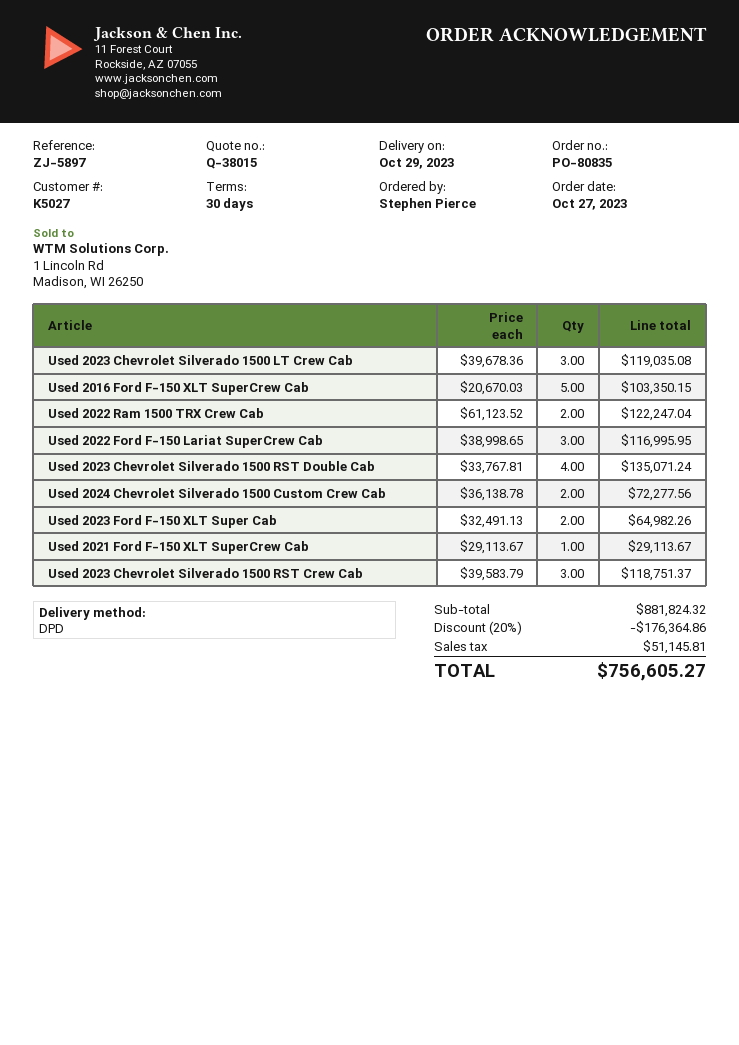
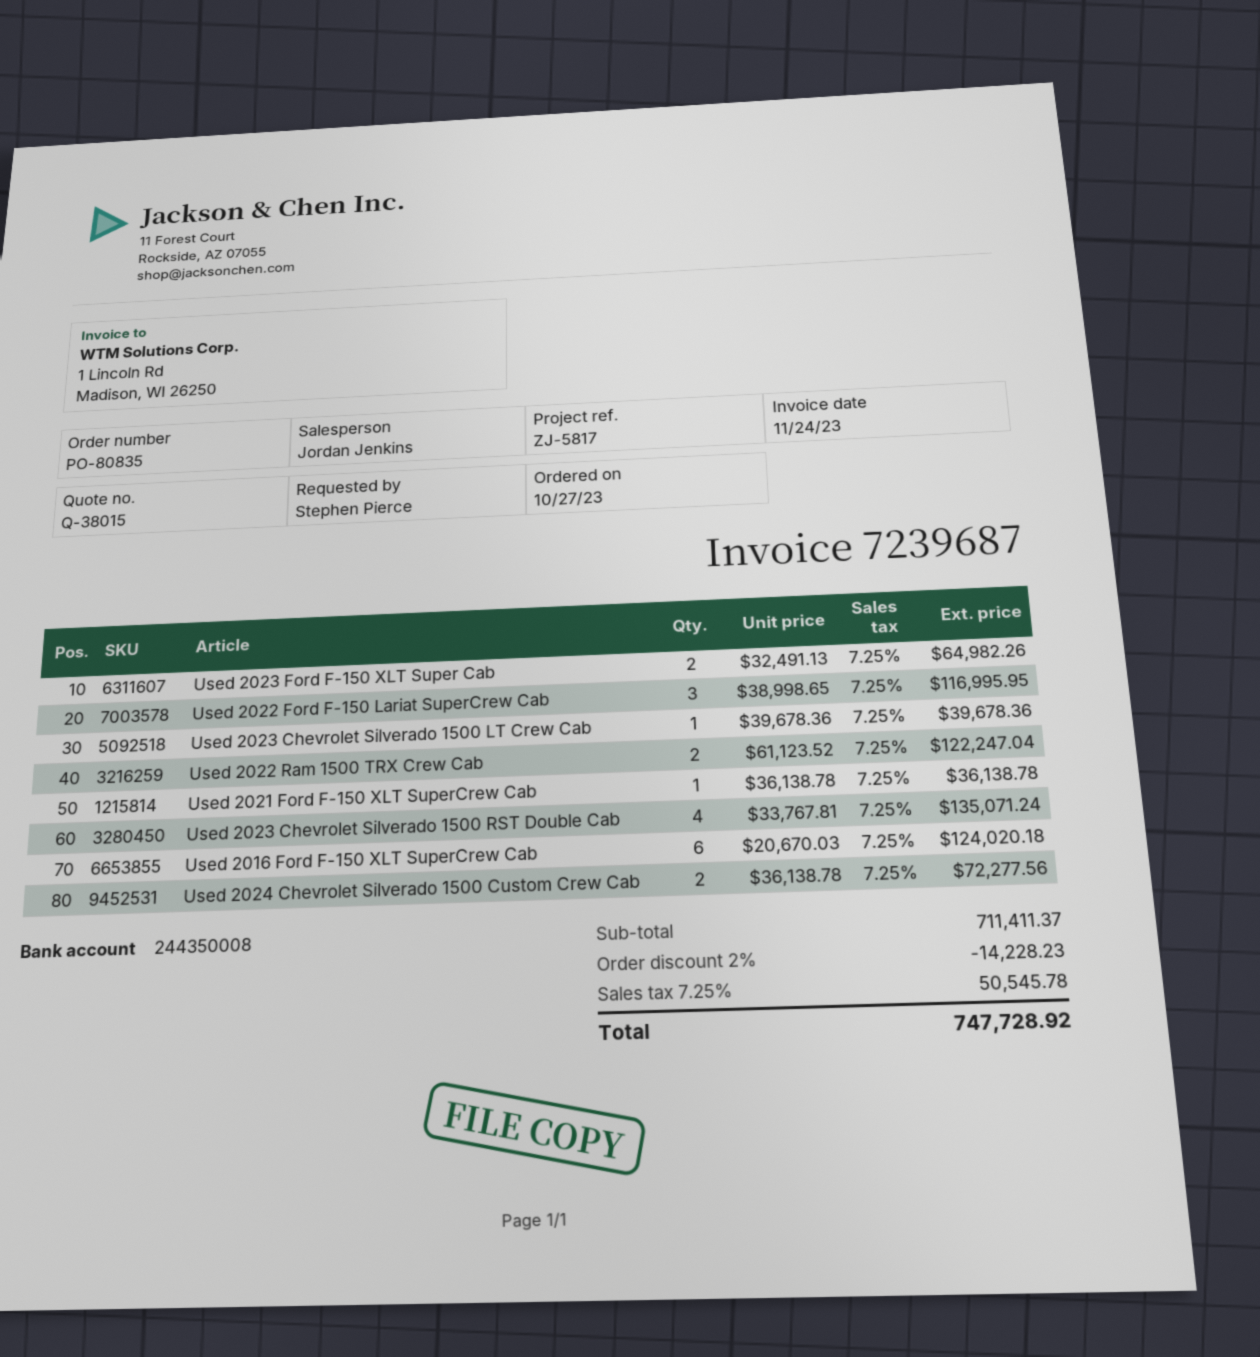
reference: ZJ-5897 -> ZJ-5817
Used 2023 Chevrolet Silverado 1500 LT Crew Cab: 3 x 39678.36 = 119035.08 -> 1 x 39678.36 = 39678.36
Used 2016 Ford F-150 XLT SuperCrew Cab: 5 x 20670.03 = 103350.15 -> 6 x 20670.03 = 124020.18
Used 2021 Ford F-150 XLT SuperCrew Cab: 1 x 29113.67 = 29113.67 -> 1 x 36138.78 = 36138.78
Used 2023 Chevrolet Silverado 1500 RST Crew Cab: 3 x 39583.79 = 118751.37 -> none
subtotal: 881824.32 -> 711411.37
discount: 20% = 176364.86 -> 2% = 14228.23
tax: 51145.81 -> 50545.78
total: 756605.27 -> 747728.92

